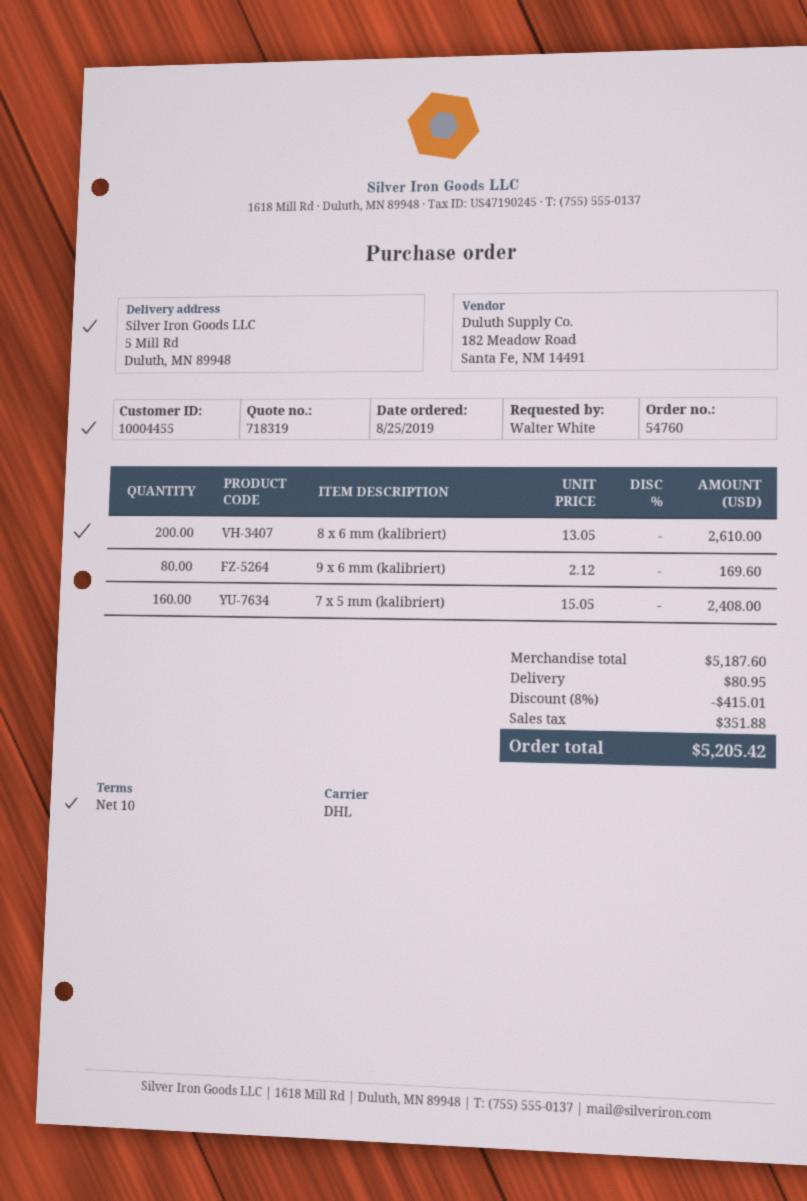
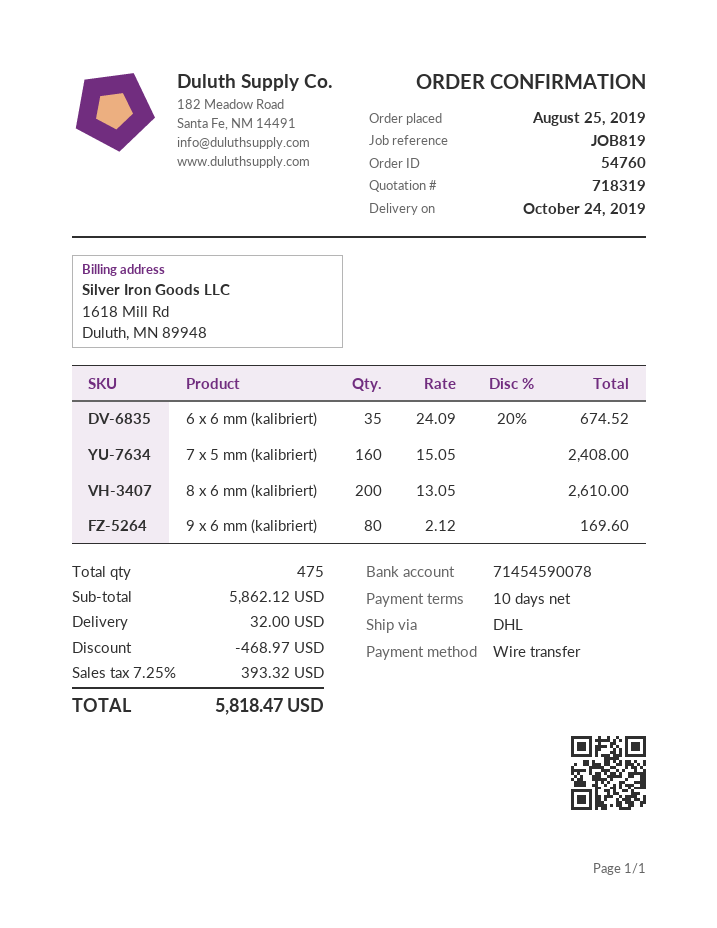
6 x 6 mm (kalibriert): none -> 35 x 24.09 - 20% = 674.52
subtotal: 5187.60 -> 5862.12
discount: 415.01 -> 468.97
shipping: 80.95 -> 32.00
tax: 351.88 -> 393.32
total: 5205.42 -> 5818.47

